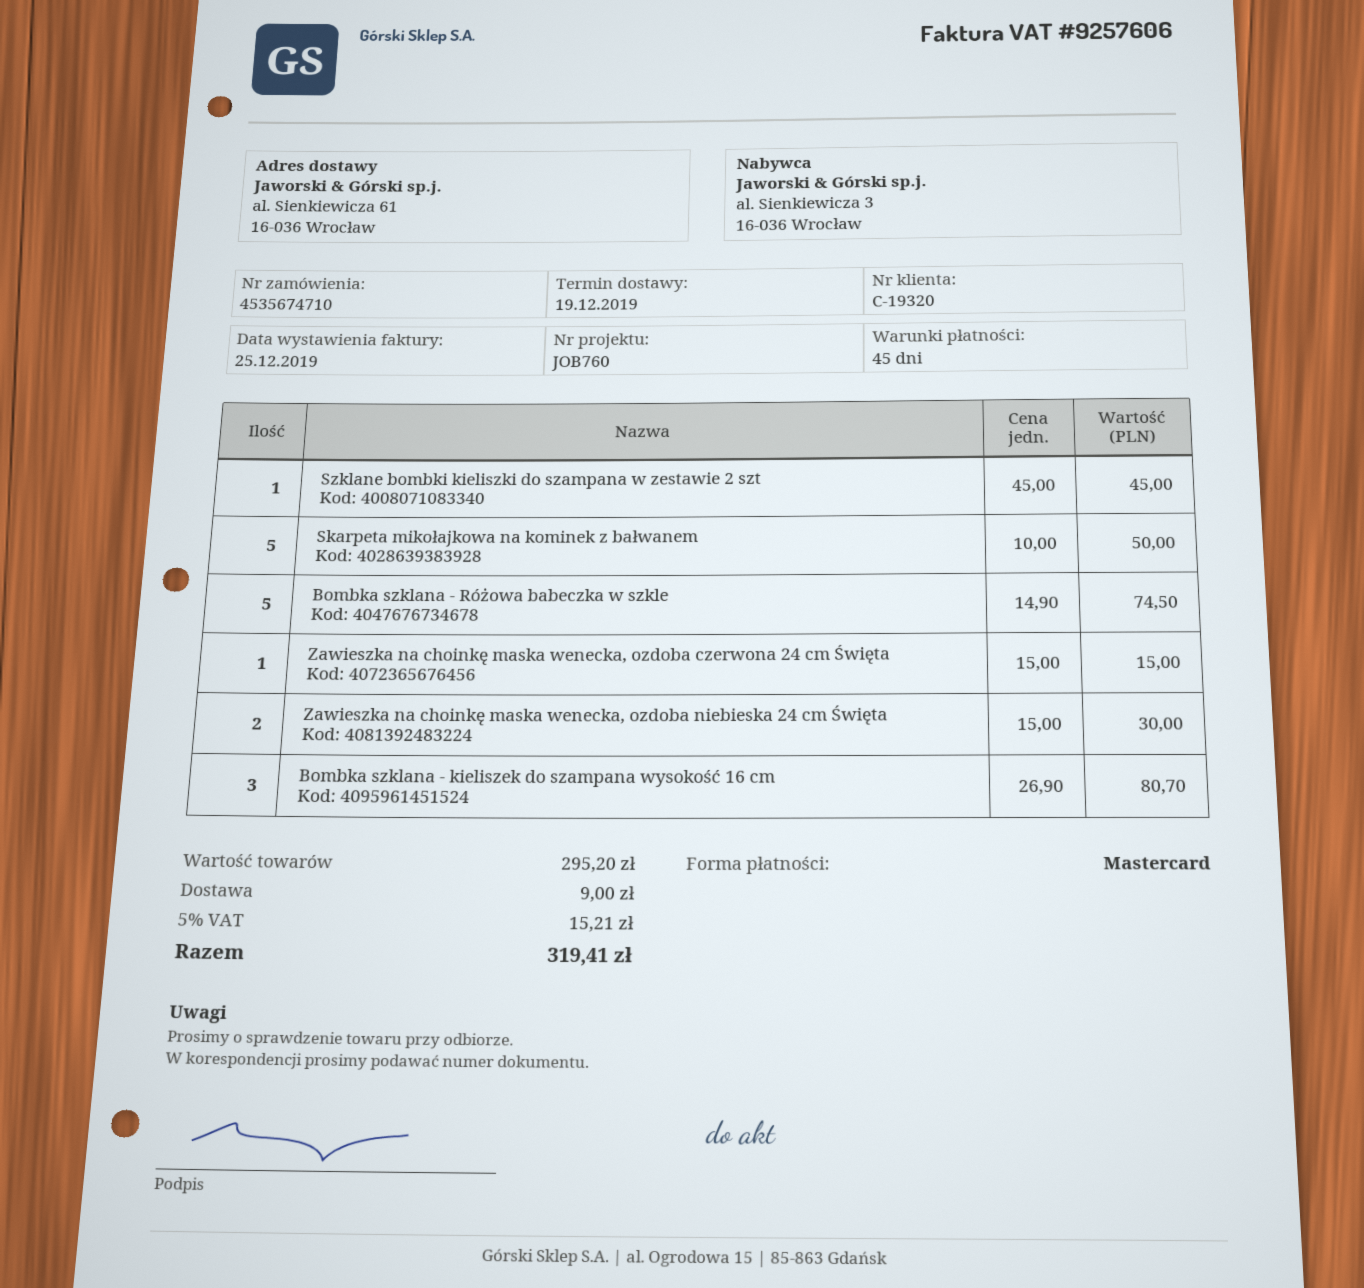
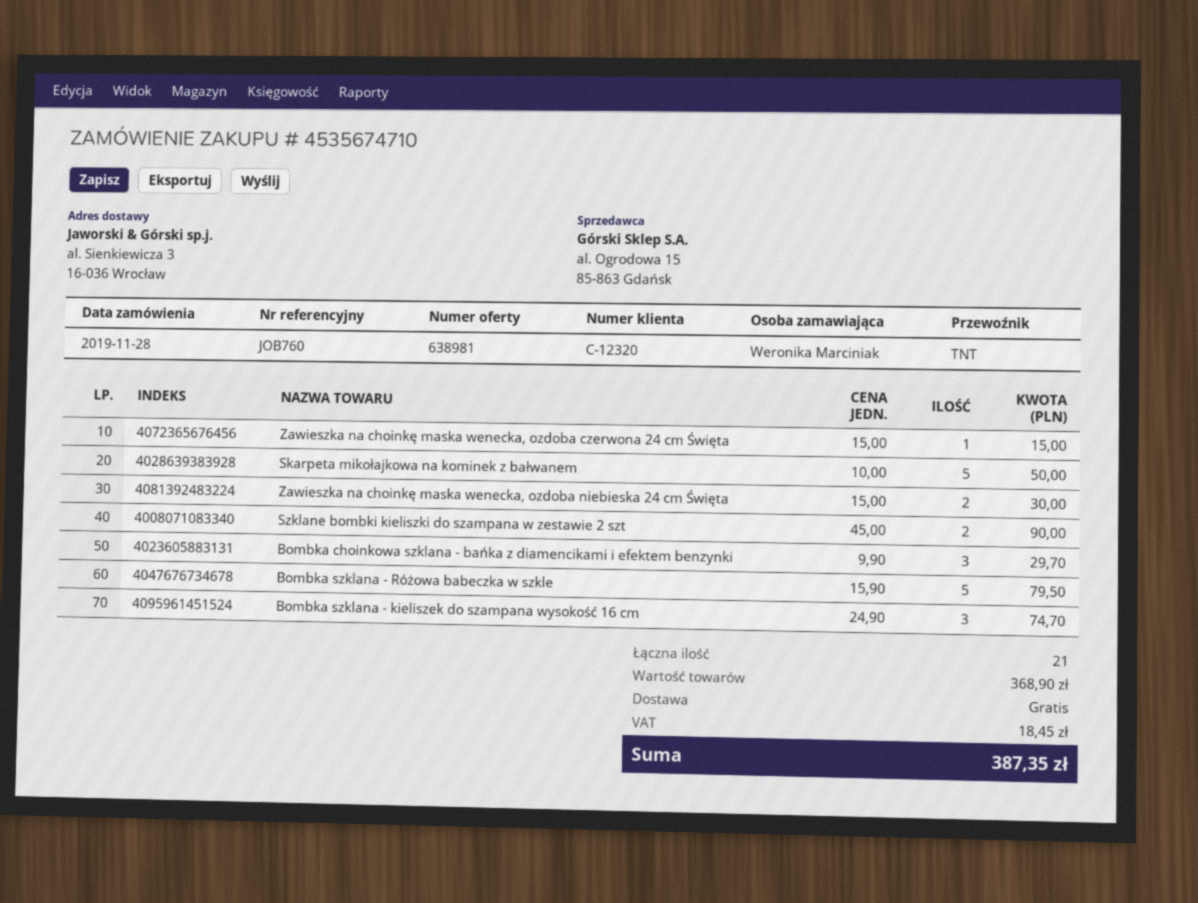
customer number: C-19320 -> C-12320
ship to: al. Sienkiewicza 61, 16-036 Wrocław -> al. Sienkiewicza 3, 16-036 Wrocław
Szklane bombki kieliszki do szampana w zestawie 2 szt: 1 x 45.00 = 45.00 -> 2 x 45.00 = 90.00
Bombka szklana - Różowa babeczka w szkle: 5 x 14.90 = 74.50 -> 5 x 15.90 = 79.50
Bombka szklana - kieliszek do szampana wysokość 16 cm: 3 x 26.90 = 80.70 -> 3 x 24.90 = 74.70
Bombka choinkowa szklana - bańka z diamencikami i efektem benzynki: none -> 3 x 9.90 = 29.70
subtotal: 295.20 -> 368.90
shipping: 9.00 -> 0.00
tax: 15.21 -> 18.45
total: 319.41 -> 387.35

